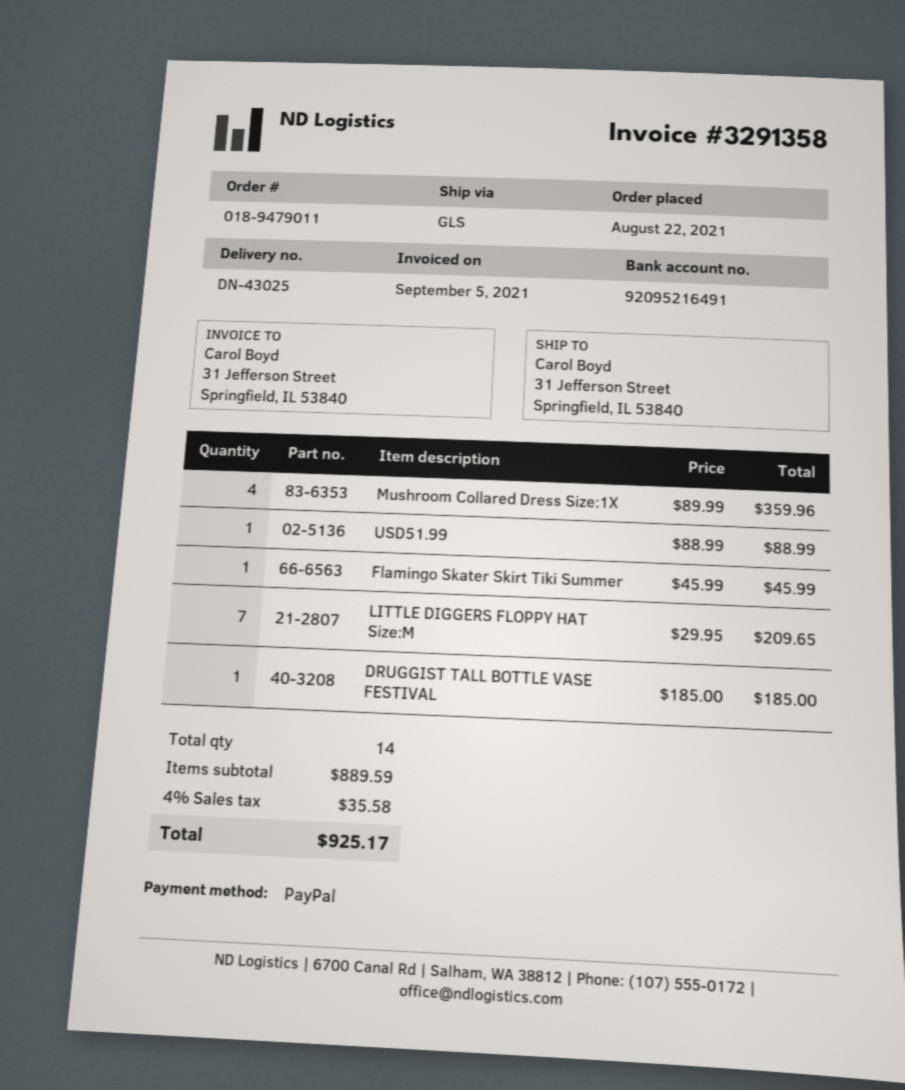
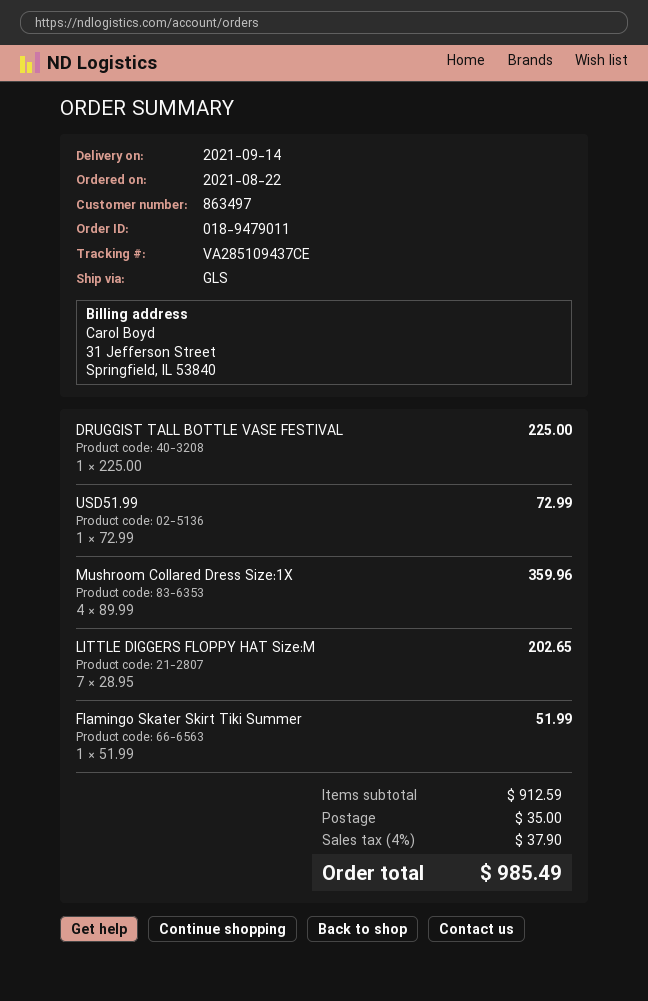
USD51.99: 1 x 88.99 = 88.99 -> 1 x 72.99 = 72.99
Flamingo Skater Skirt Tiki Summer: 1 x 45.99 = 45.99 -> 1 x 51.99 = 51.99
LITTLE DIGGERS FLOPPY HAT Size:M: 7 x 29.95 = 209.65 -> 7 x 28.95 = 202.65
DRUGGIST TALL BOTTLE VASE FESTIVAL: 1 x 185.00 = 185.00 -> 1 x 225.00 = 225.00
subtotal: 889.59 -> 912.59
shipping: none -> 35.00
tax: 4% = 35.58 -> 4% = 37.90
total: 925.17 -> 985.49

